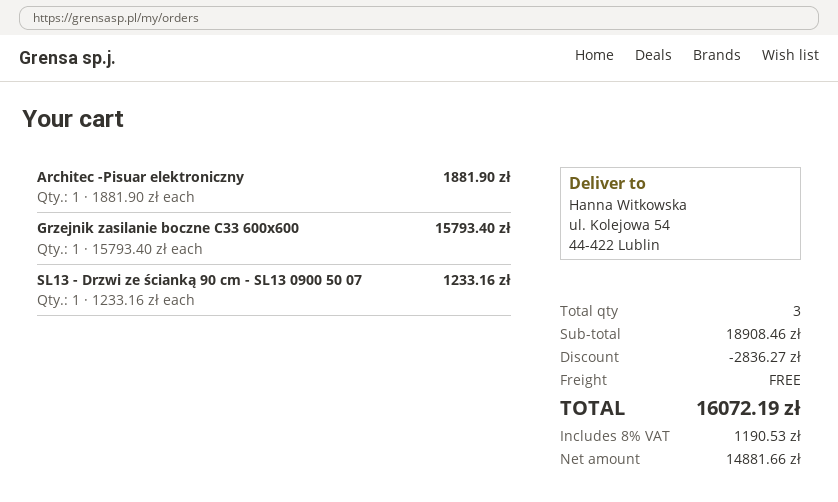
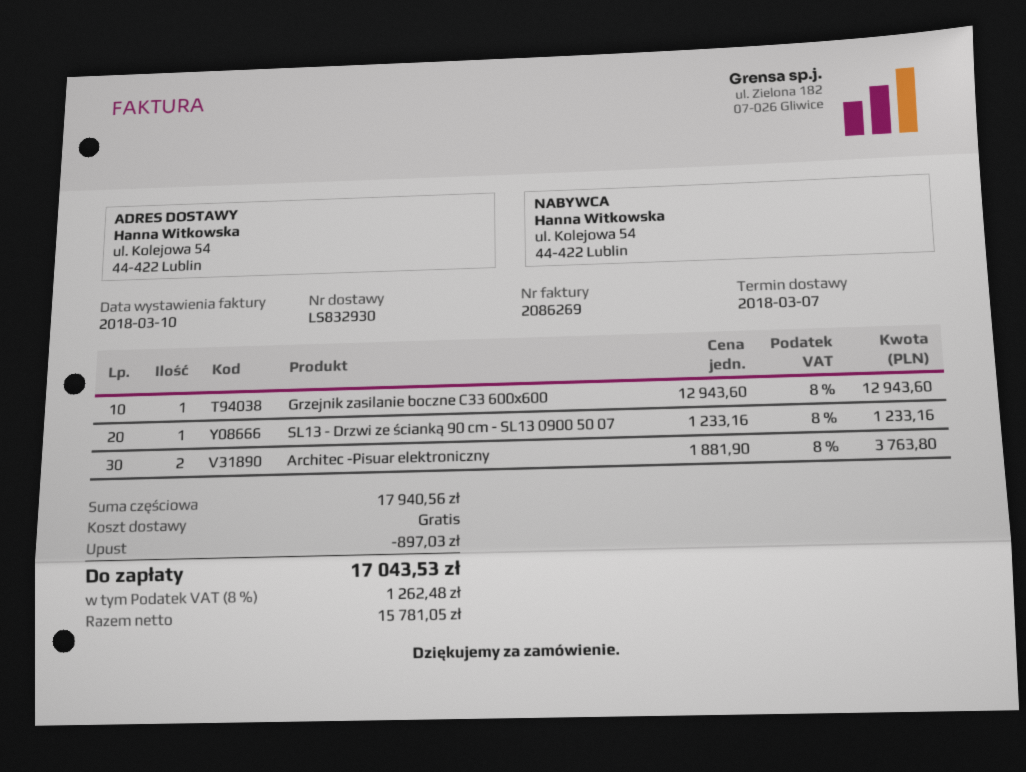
Architec -Pisuar elektroniczny: 1 x 1881.90 = 1881.90 -> 2 x 1881.90 = 3763.80
Grzejnik zasilanie boczne C33 600x600: 1 x 15793.40 = 15793.40 -> 1 x 12943.60 = 12943.60
subtotal: 18908.46 -> 17940.56
discount: 2836.27 -> 897.03
net: 14881.66 -> 15781.05
tax: 8% = 1190.53 -> 8% = 1262.48
total: 16072.19 -> 17043.53

